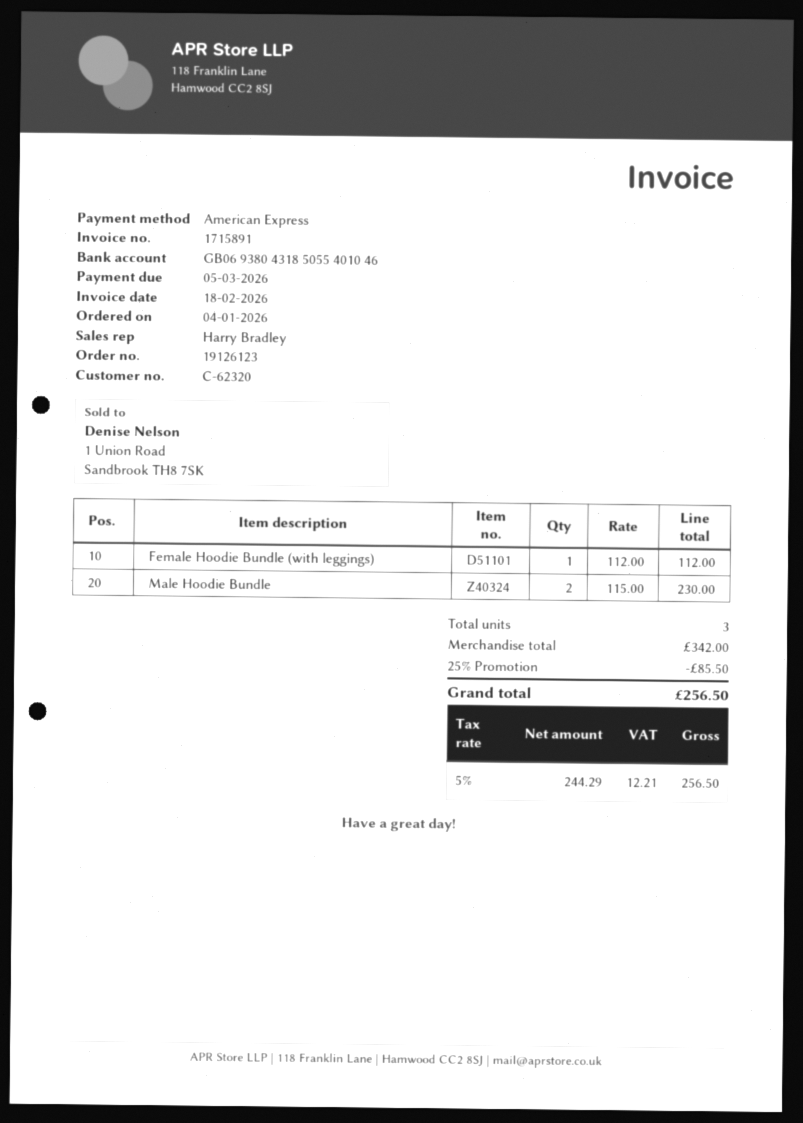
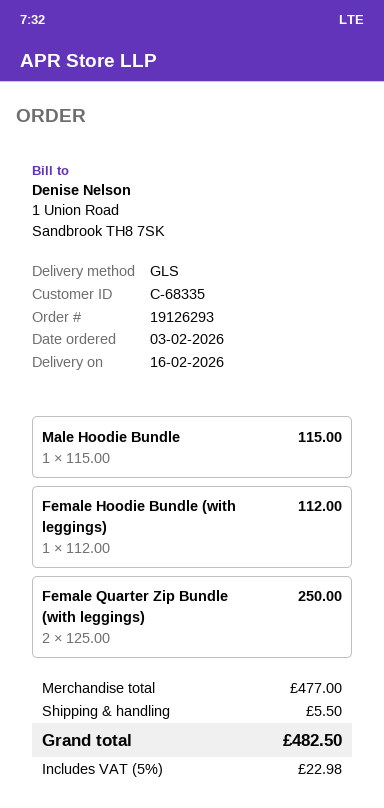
order number: 19126123 -> 19126293
order date: 2026-01-04 -> 2026-02-03
customer number: C-62320 -> C-68335
Male Hoodie Bundle: 2 x 115.00 = 230.00 -> 1 x 115.00 = 115.00
Female Quarter Zip Bundle (with leggings): none -> 2 x 125.00 = 250.00
subtotal: 342.00 -> 477.00
discount: 25% = 85.50 -> none
shipping: none -> 5.50
tax: 5% = 12.21 -> 5% = 22.98
total: 256.50 -> 482.50

